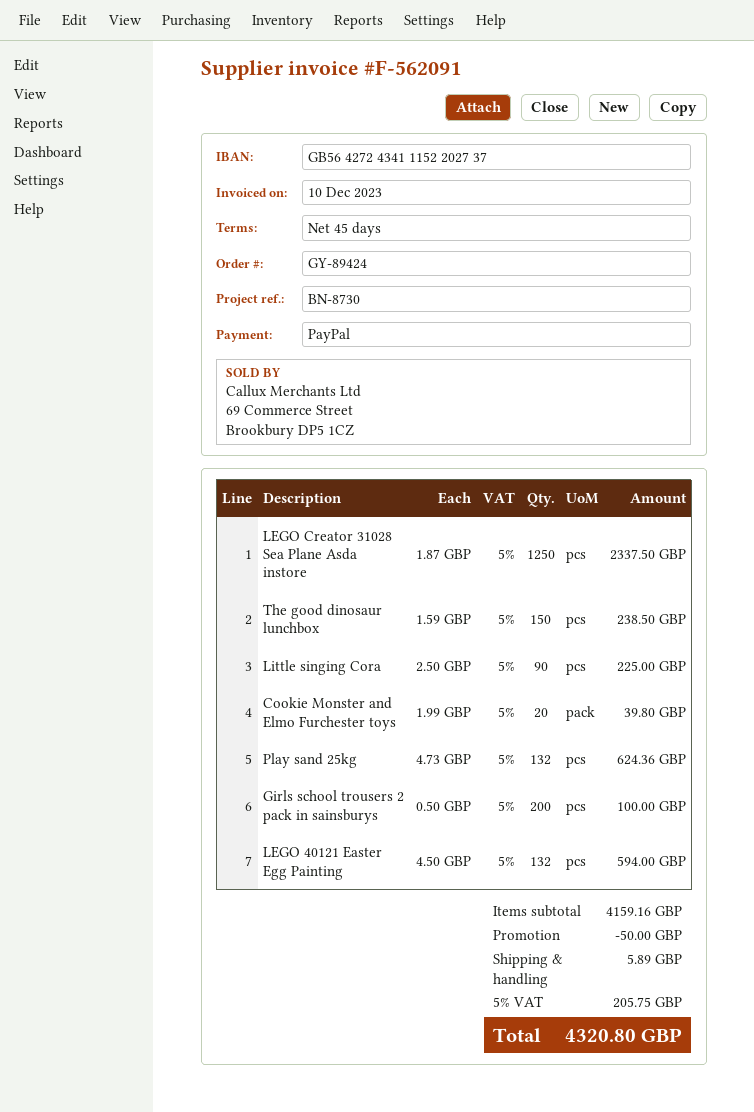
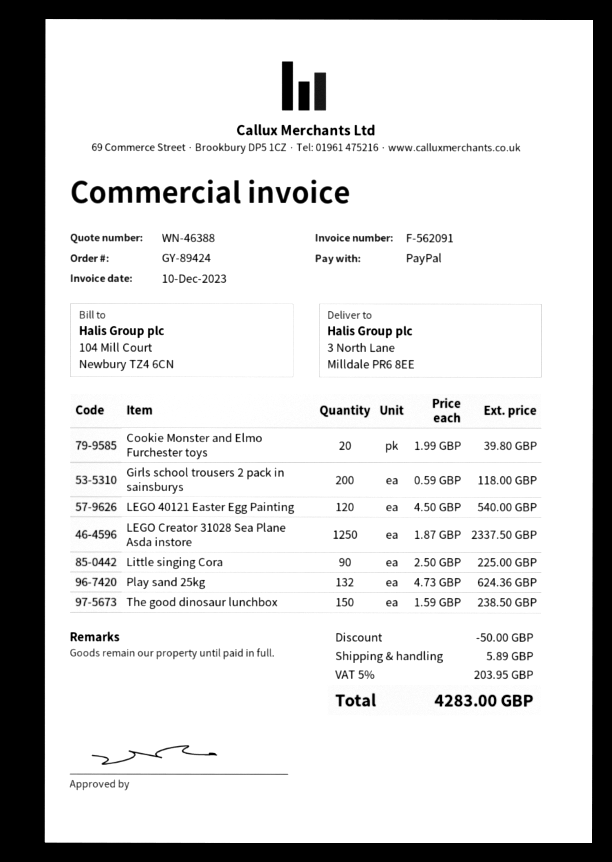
Girls school trousers 2 pack in sainsburys: 200 x 0.50 = 100.00 -> 200 x 0.59 = 118.00
LEGO 40121 Easter Egg Painting: 132 x 4.50 = 594.00 -> 120 x 4.50 = 540.00
tax: 5% = 205.75 -> 5% = 203.95
total: 4320.80 -> 4283.00

